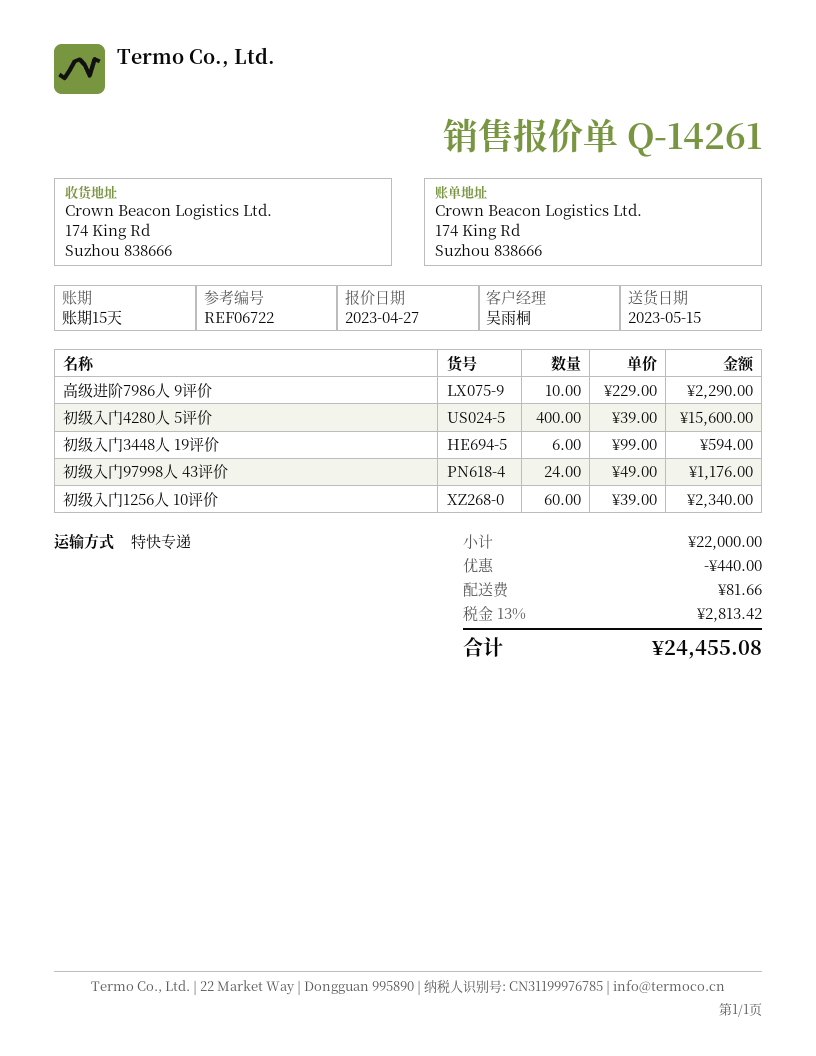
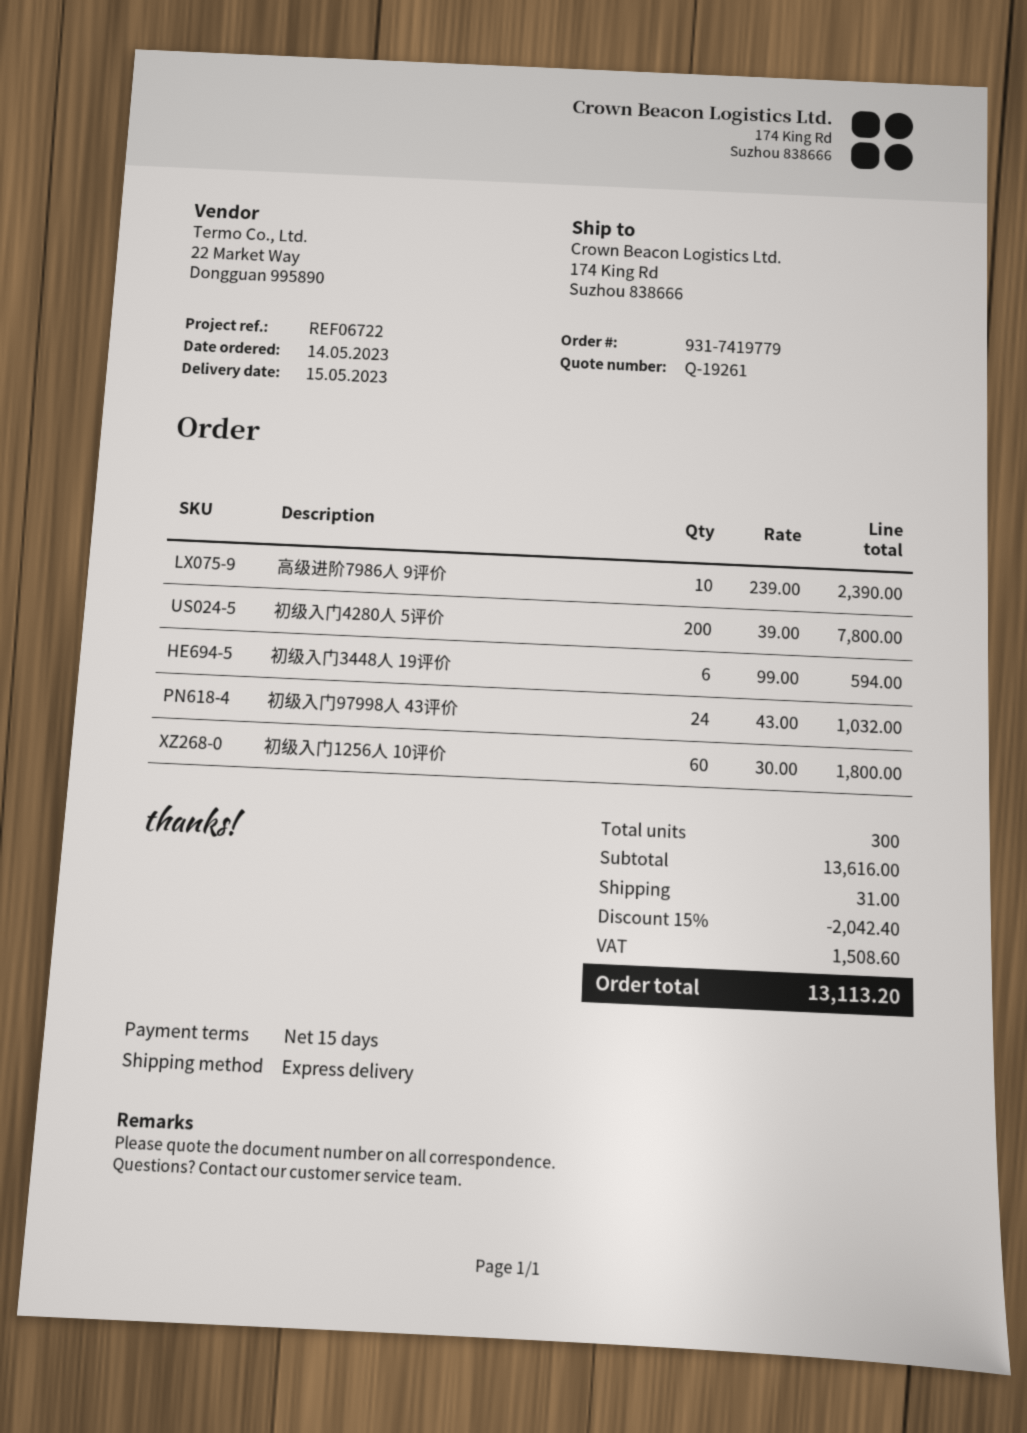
quote number: Q-14261 -> Q-19261
高级进阶7986人 9评价: 10 x 229.00 = 2290.00 -> 10 x 239.00 = 2390.00
初级入门4280人 5评价: 400 x 39.00 = 15600.00 -> 200 x 39.00 = 7800.00
初级入门97998人 43评价: 24 x 49.00 = 1176.00 -> 24 x 43.00 = 1032.00
初级入门1256人 10评价: 60 x 39.00 = 2340.00 -> 60 x 30.00 = 1800.00
subtotal: 22000.00 -> 13616.00
discount: 440.00 -> 2042.40
shipping: 81.66 -> 31.00
tax: 2813.42 -> 1508.60
total: 24455.08 -> 13113.20

